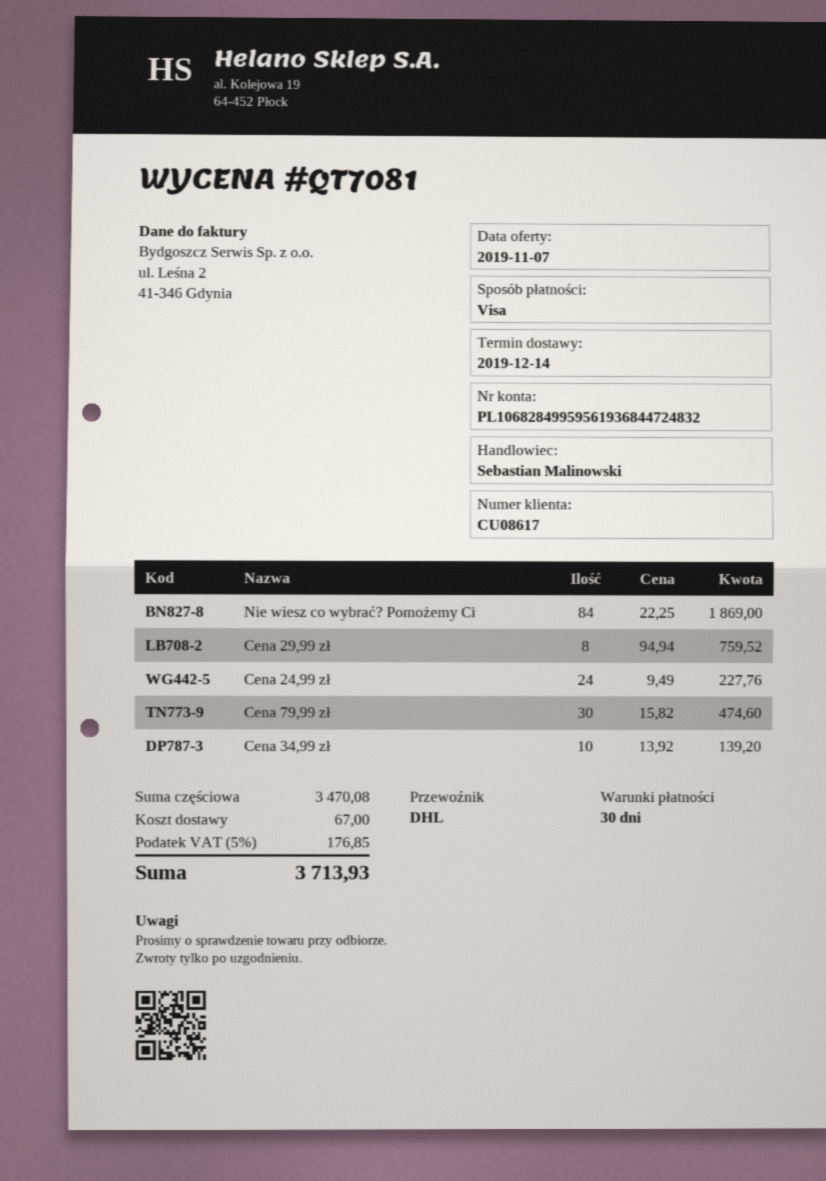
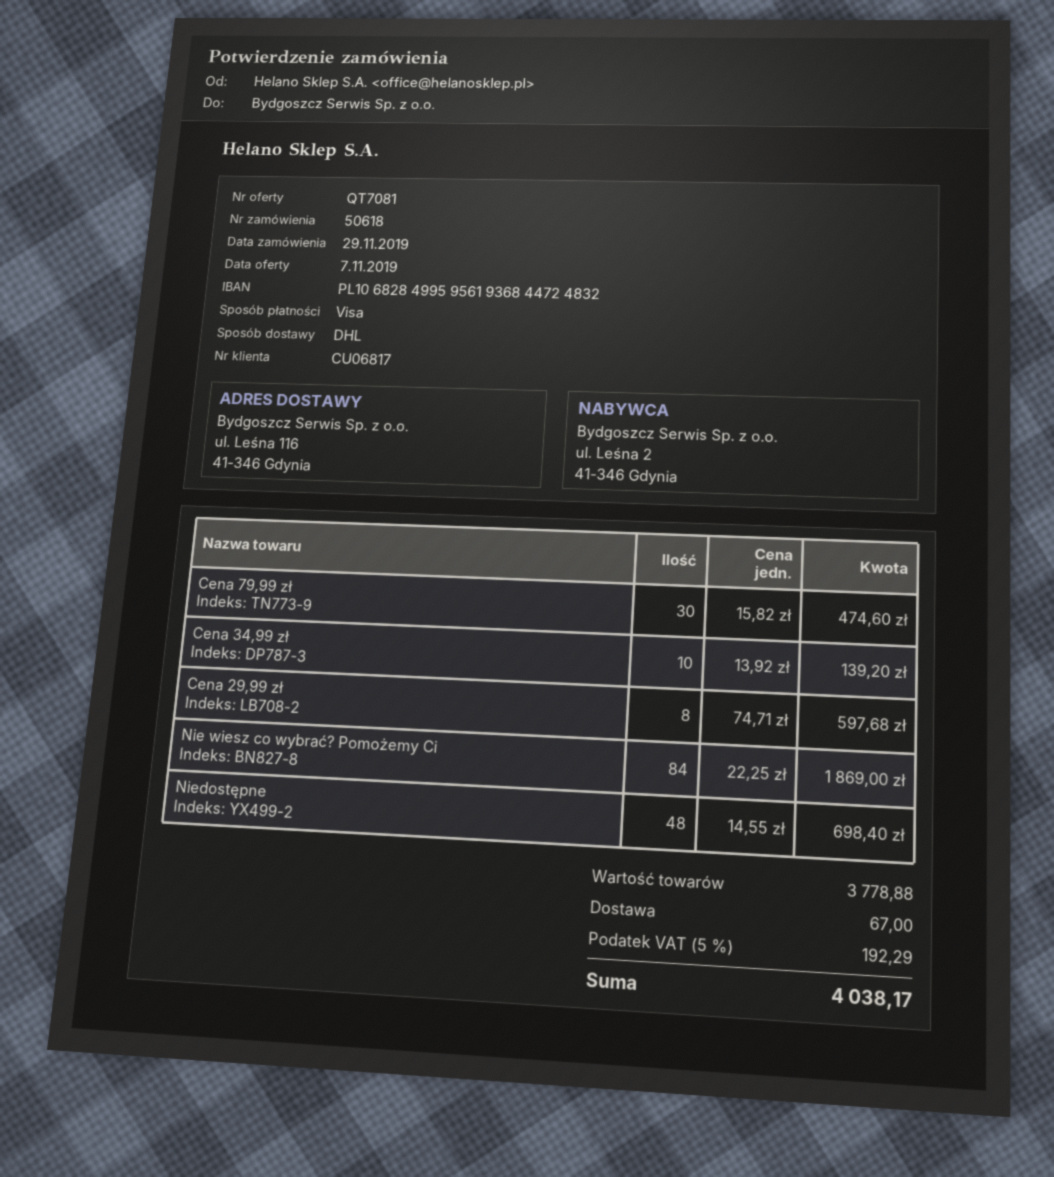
customer number: CU08617 -> CU06817
Cena 29,99 zł: 8 x 94.94 = 759.52 -> 8 x 74.71 = 597.68
Cena 24,99 zł: 24 x 9.49 = 227.76 -> none
Niedostępne: none -> 48 x 14.55 = 698.40
subtotal: 3470.08 -> 3778.88
tax: 5% = 176.85 -> 5% = 192.29
total: 3713.93 -> 4038.17

